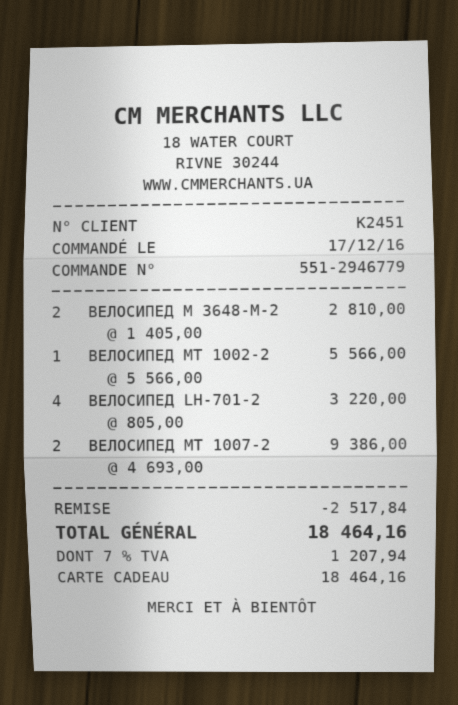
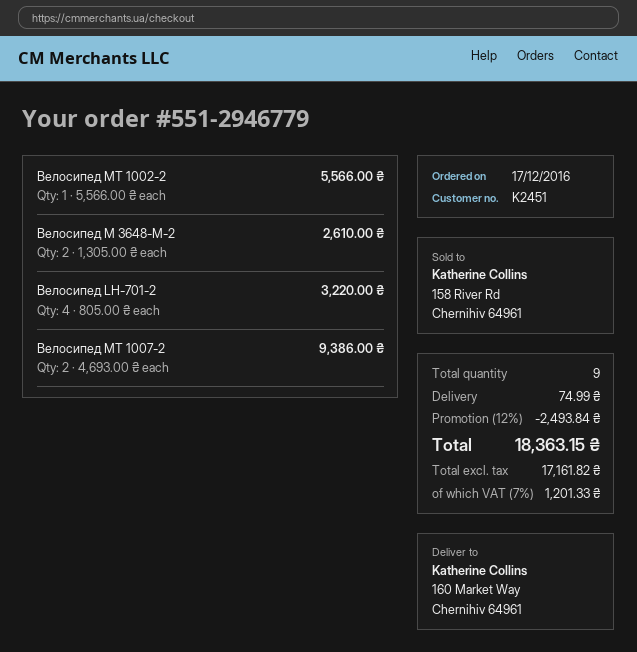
ВЕЛОСИПЕД М 3648-М-2: 2 x 1405.00 = 2810.00 -> 2 x 1305.00 = 2610.00
discount: 2517.84 -> 2493.84
shipping: none -> 74.99
tax: 7% = 1207.94 -> 7% = 1201.33
total: 18464.16 -> 18363.15

